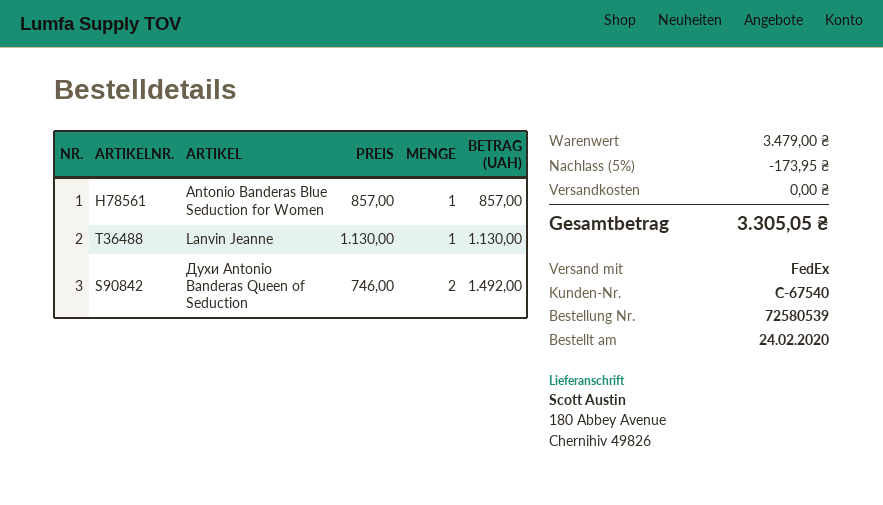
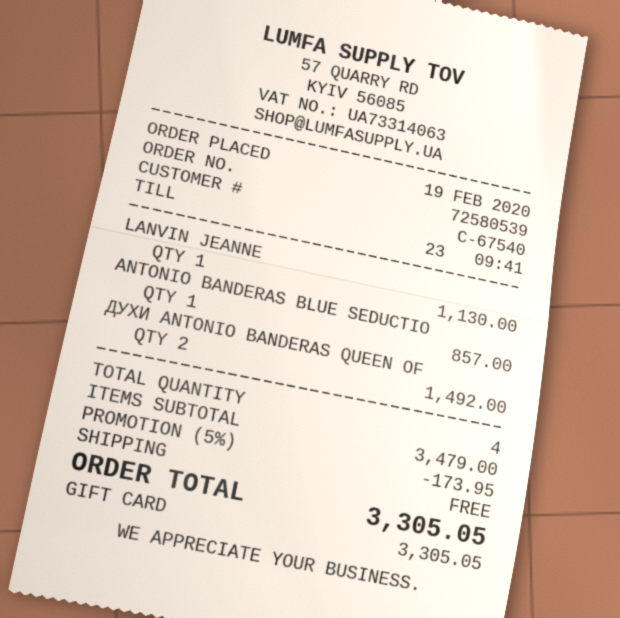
order date: 2020-02-24 -> 2020-02-19

